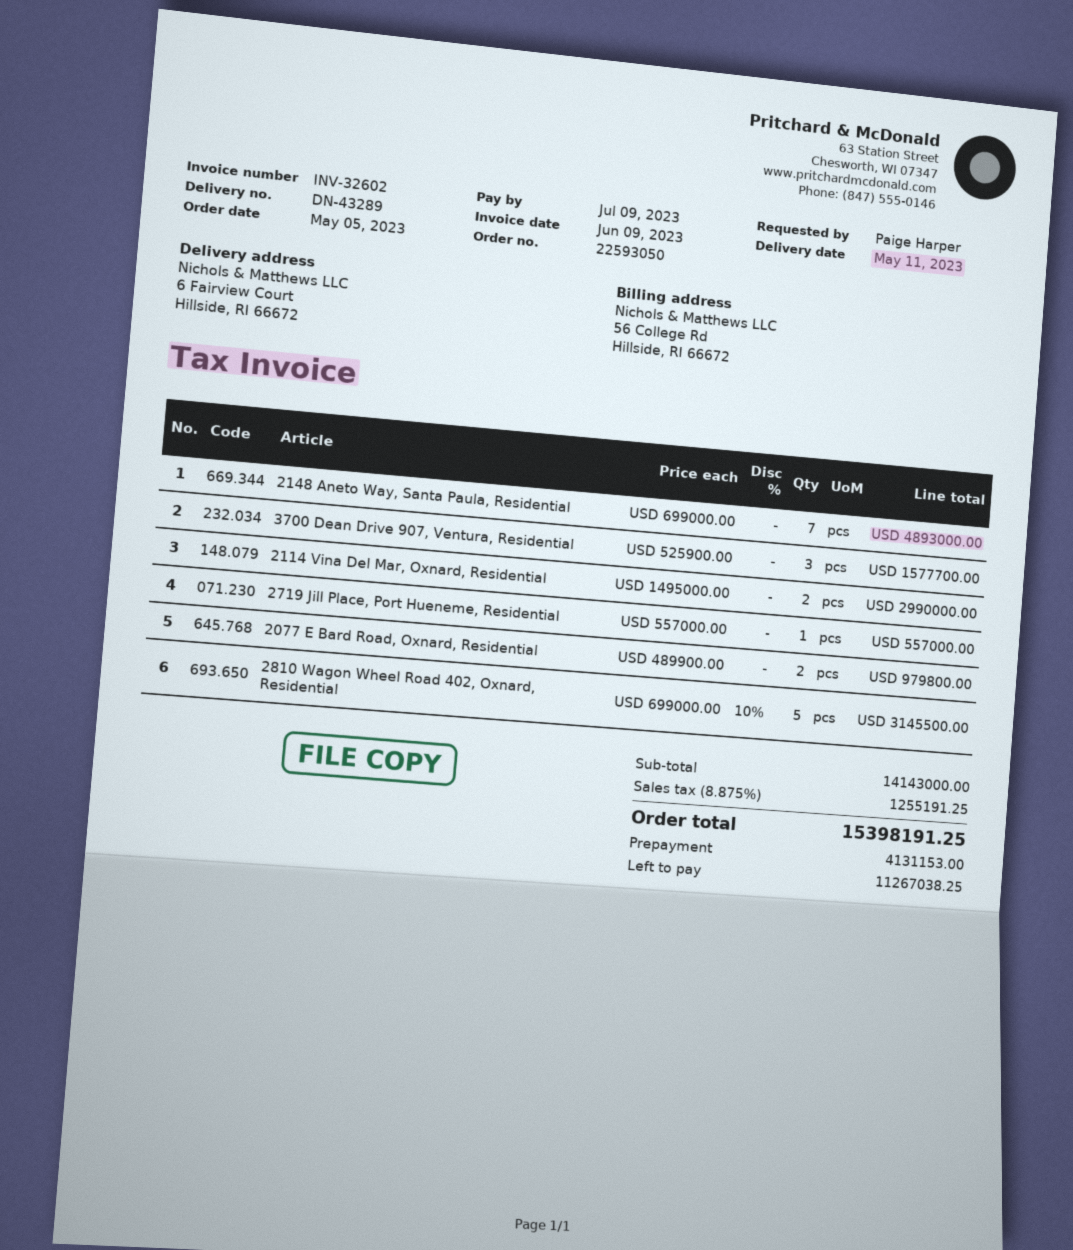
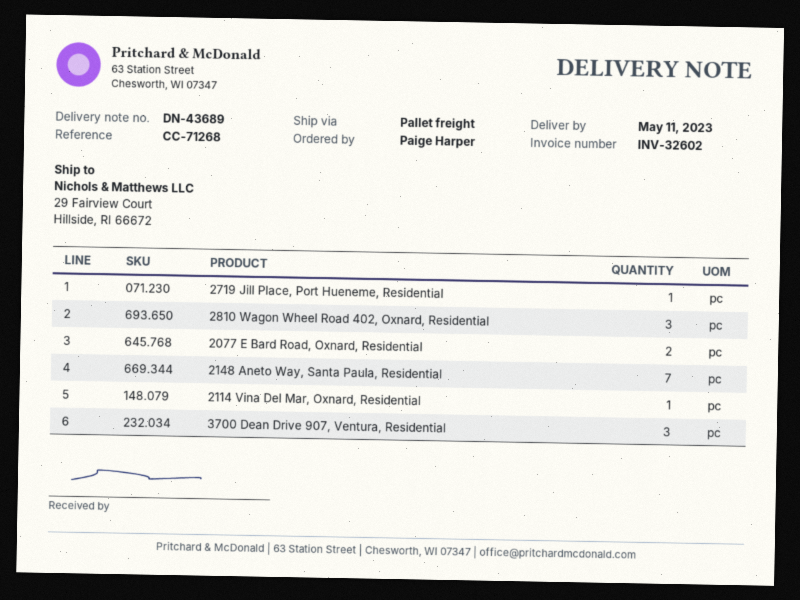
delivery note number: DN-43289 -> DN-43689
ship to: 6 Fairview Court, Hillside, RI 66672 -> 29 Fairview Court, Hillside, RI 66672
2114 Vina Del Mar, Oxnard, Residential: 2 -> 1
2810 Wagon Wheel Road 402, Oxnard, Residential: 5 -> 3

